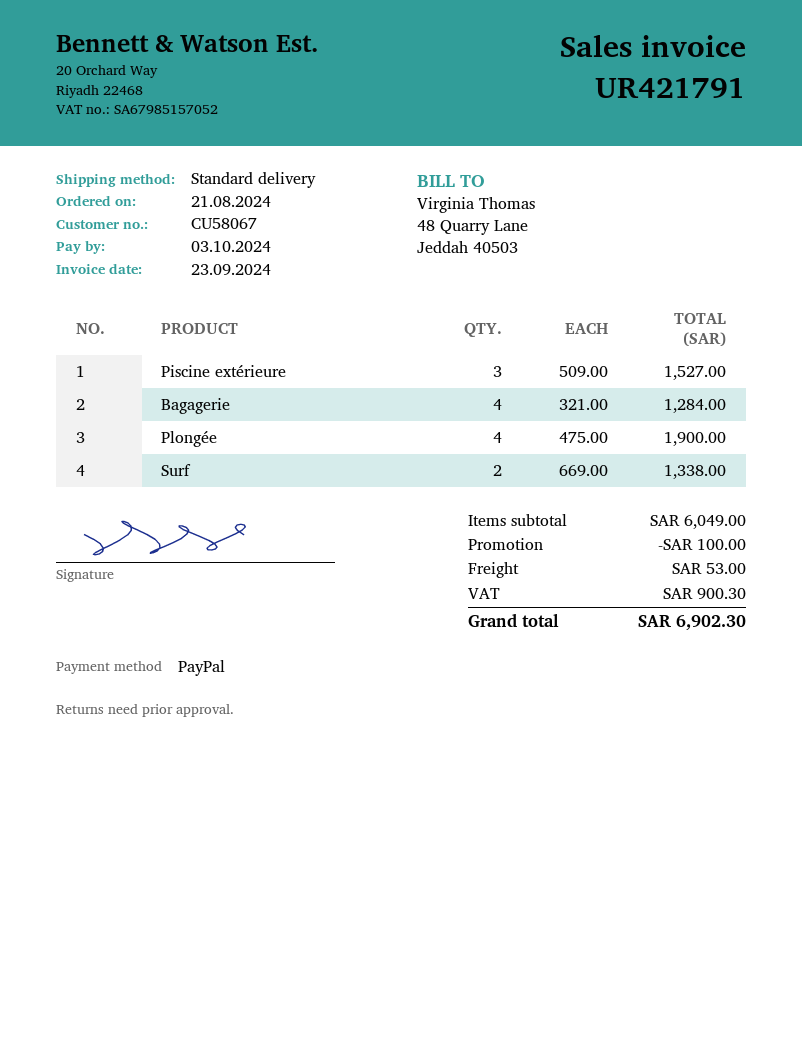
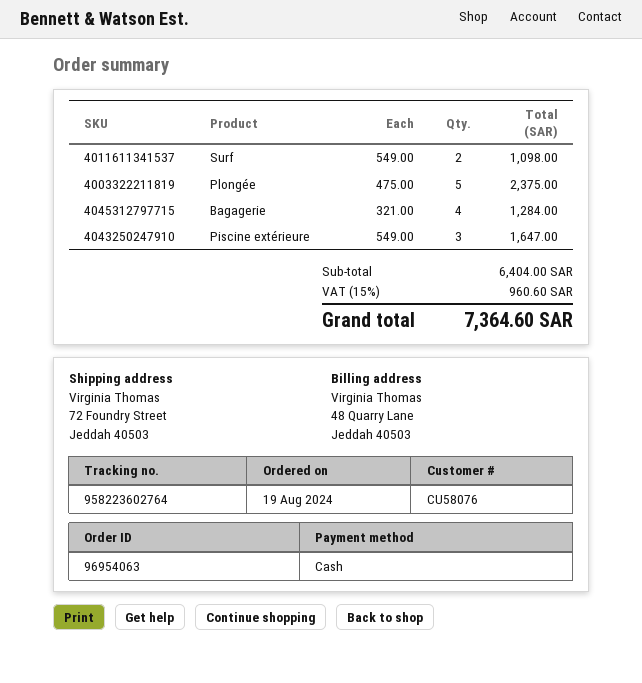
order date: 2024-08-21 -> 2024-08-19
customer number: CU58067 -> CU58076
payment method: PayPal -> cash
Piscine extérieure: 3 x 509.00 = 1527.00 -> 3 x 549.00 = 1647.00
Plongée: 4 x 475.00 = 1900.00 -> 5 x 475.00 = 2375.00
Surf: 2 x 669.00 = 1338.00 -> 2 x 549.00 = 1098.00
subtotal: 6049.00 -> 6404.00
discount: 100.00 -> none
shipping: 53.00 -> none
tax: 900.30 -> 960.60
total: 6902.30 -> 7364.60

